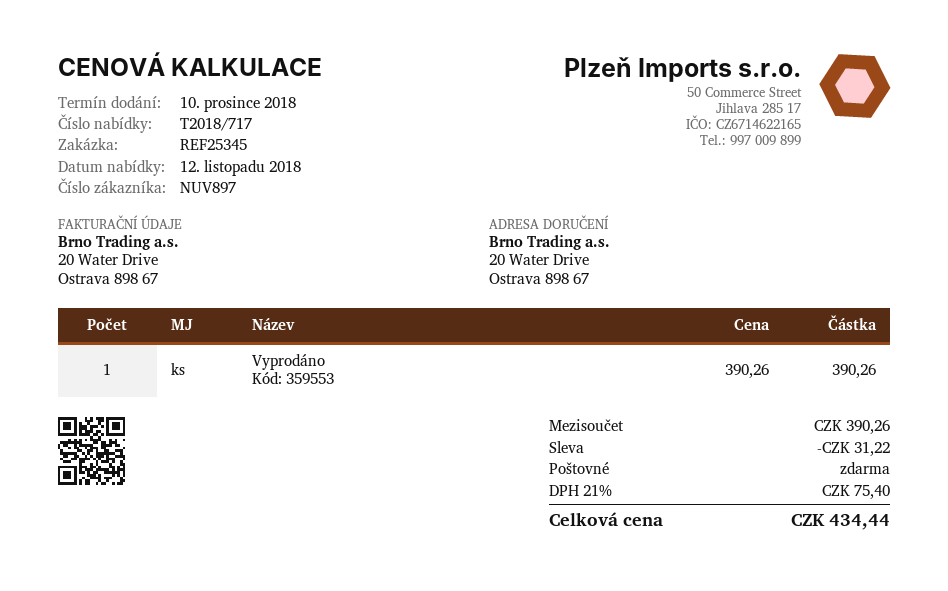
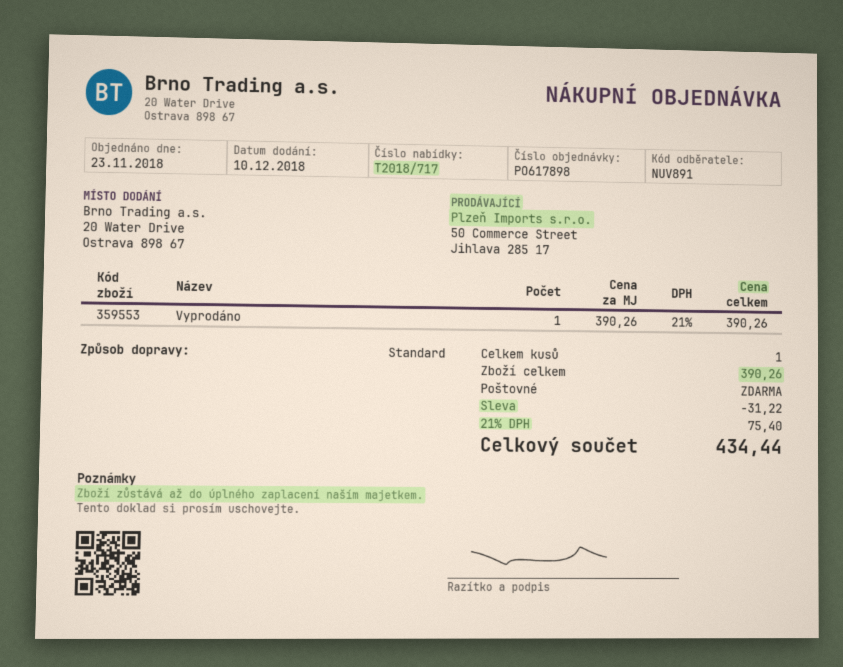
customer number: NUV897 -> NUV891

